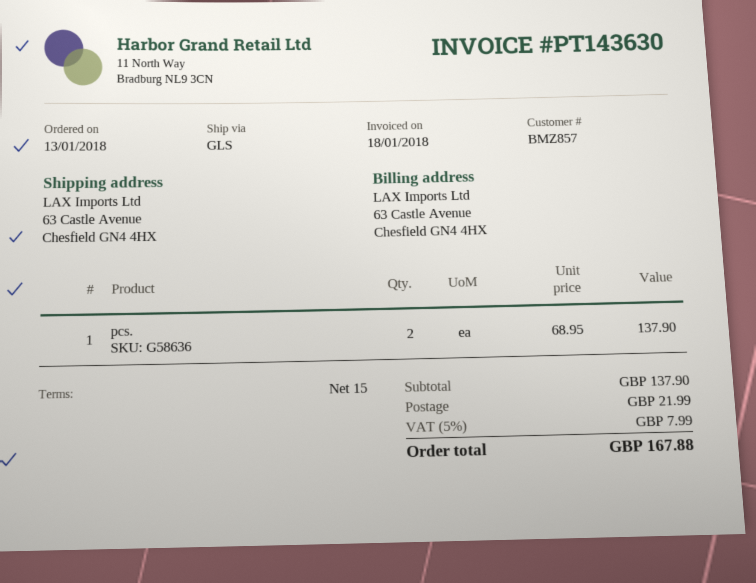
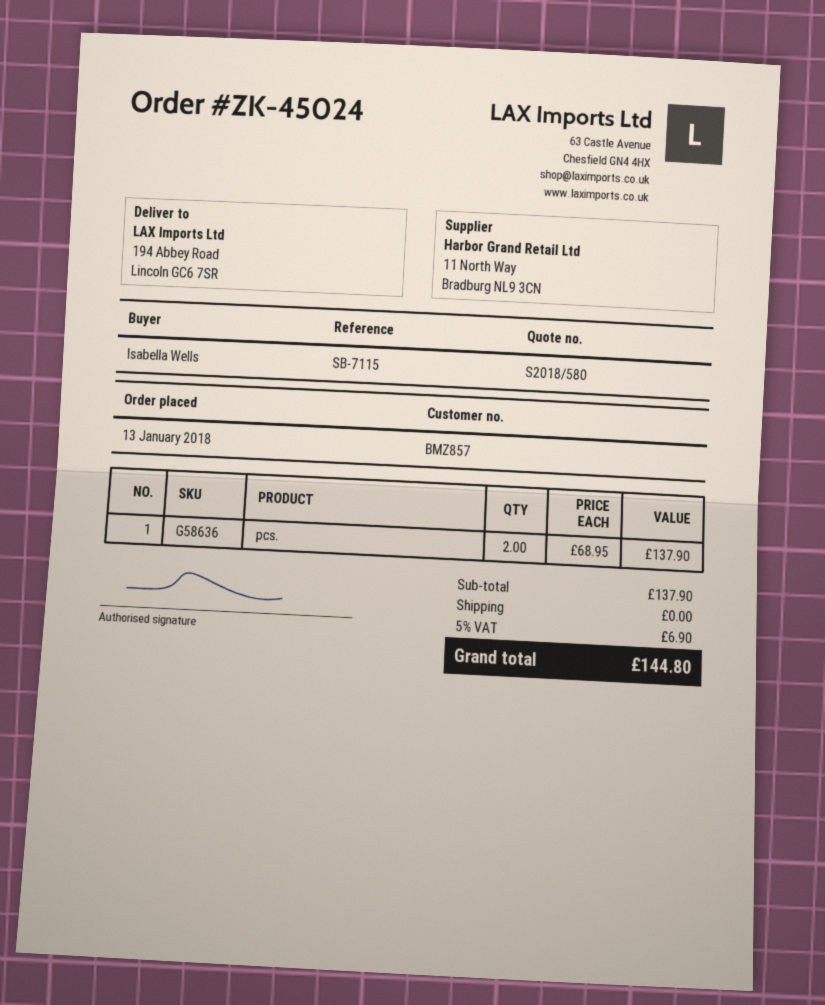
ship to: 63 Castle Avenue, Chesfield GN4 4HX -> 194 Abbey Road, Lincoln GC6 7SR
shipping: 21.99 -> 0.00
tax: 5% = 7.99 -> 5% = 6.90
total: 167.88 -> 144.80

